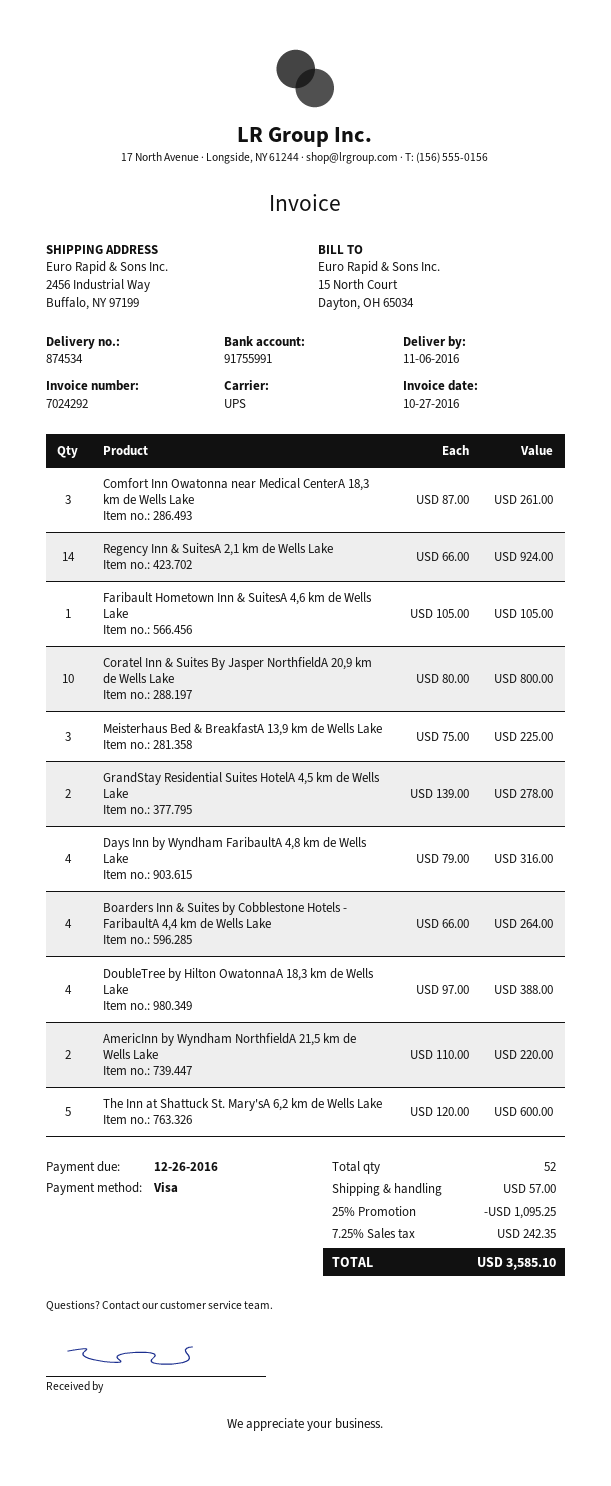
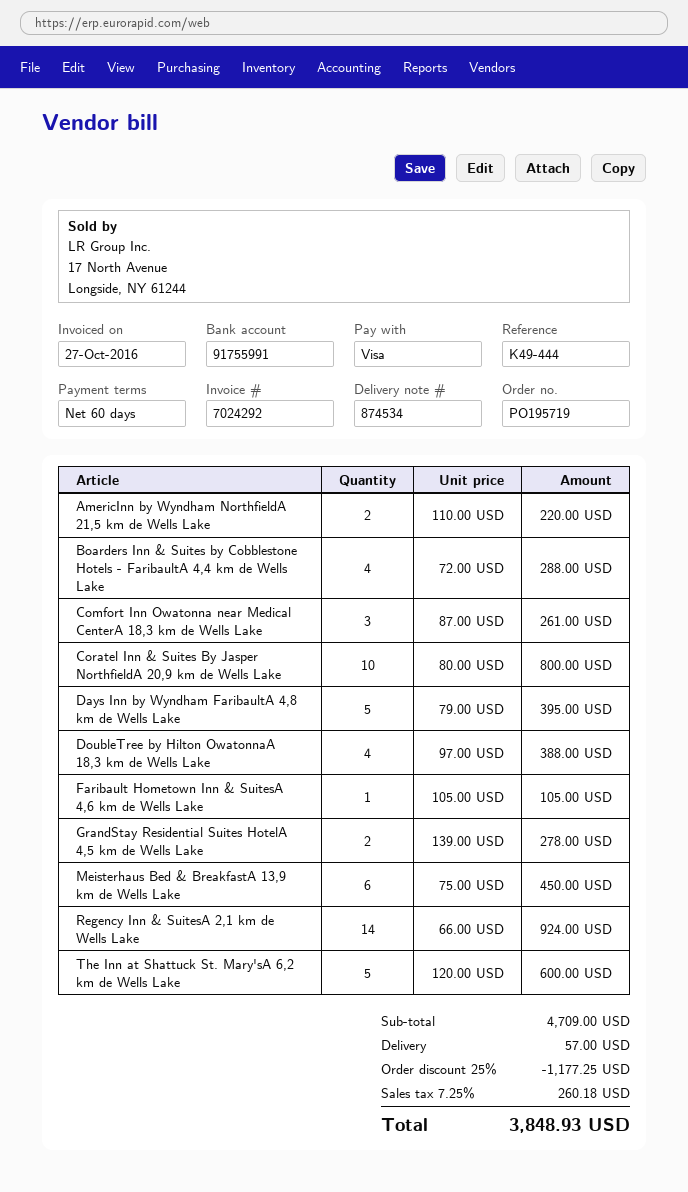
Meisterhaus Bed & BreakfastA 13,9 km de Wells Lake: 3 x 75.00 = 225.00 -> 6 x 75.00 = 450.00
Days Inn by Wyndham FaribaultA 4,8 km de Wells Lake: 4 x 79.00 = 316.00 -> 5 x 79.00 = 395.00
Boarders Inn & Suites by Cobblestone Hotels - FaribaultA 4,4 km de Wells Lake: 4 x 66.00 = 264.00 -> 4 x 72.00 = 288.00
discount: 25% = 1095.25 -> 25% = 1177.25
tax: 7.25% = 242.35 -> 7.25% = 260.18
total: 3585.10 -> 3848.93

